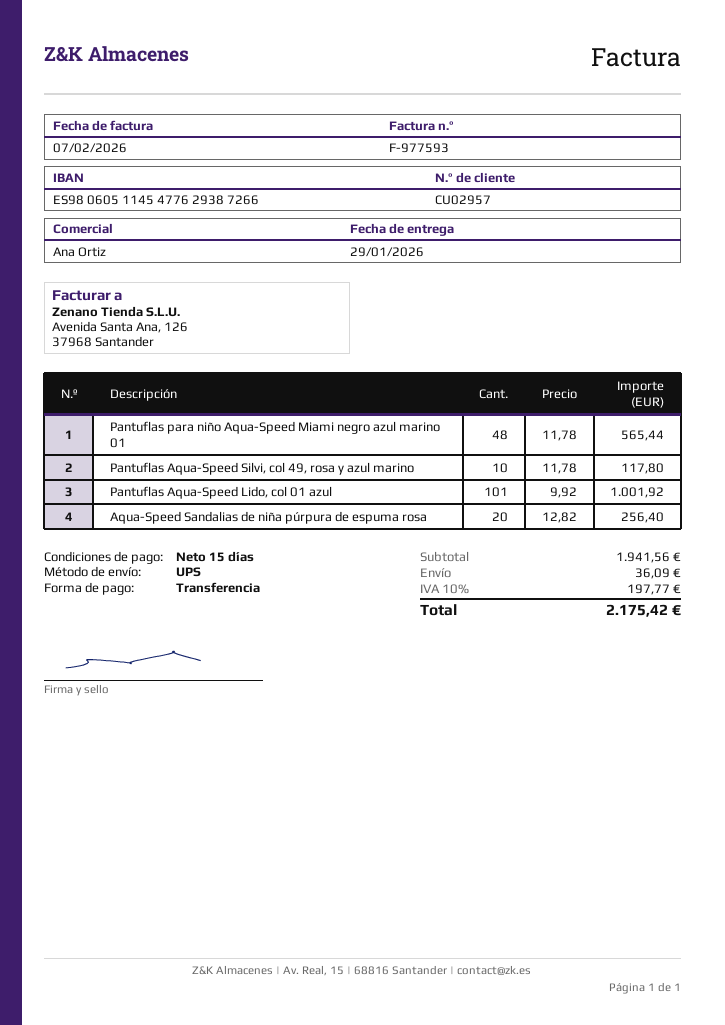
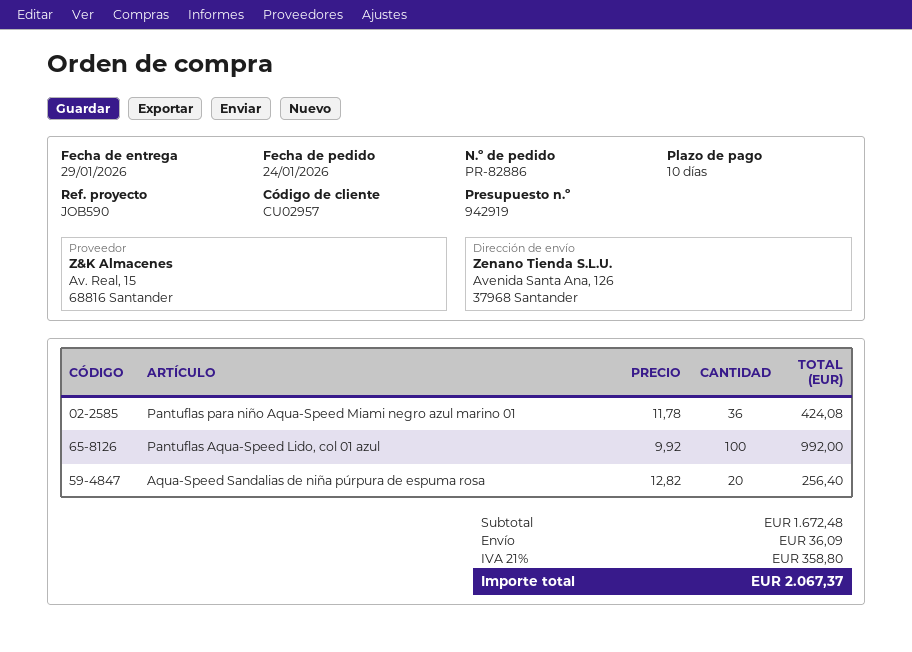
payment terms: 15 days -> 10 days
Pantuflas para niño Aqua-Speed Miami negro azul marino 01: 48 x 11.78 = 565.44 -> 36 x 11.78 = 424.08
Pantuflas Aqua-Speed Silvi, col 49, rosa y azul marino: 10 x 11.78 = 117.80 -> none
Pantuflas Aqua-Speed Lido, col 01 azul: 101 x 9.92 = 1001.92 -> 100 x 9.92 = 992.00
subtotal: 1941.56 -> 1672.48
tax: 10% = 197.77 -> 21% = 358.80
total: 2175.42 -> 2067.37

